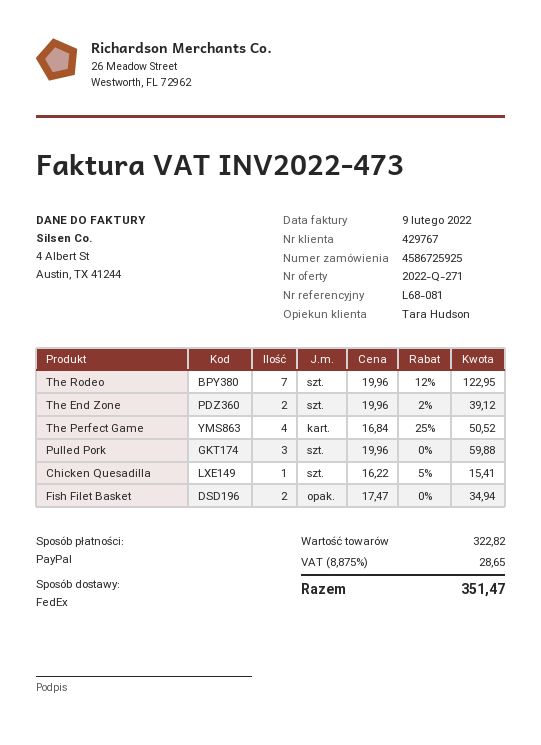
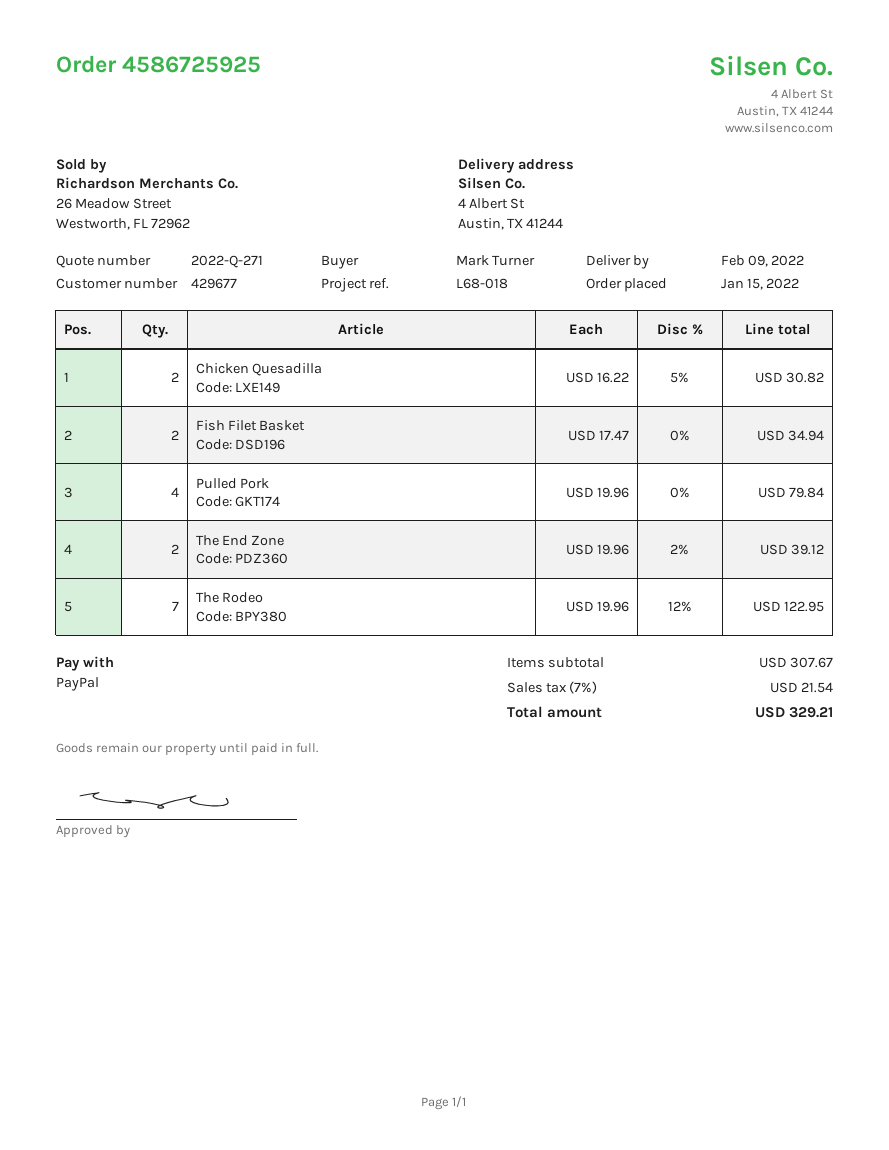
customer number: 429767 -> 429677
reference: L68-081 -> L68-018
The Perfect Game: 4 x 16.84 - 25% = 50.52 -> none
Pulled Pork: 3 x 19.96 = 59.88 -> 4 x 19.96 = 79.84
Chicken Quesadilla: 1 x 16.22 - 5% = 15.41 -> 2 x 16.22 - 5% = 30.82
subtotal: 322.82 -> 307.67
tax: 8.875% = 28.65 -> 7% = 21.54
total: 351.47 -> 329.21

